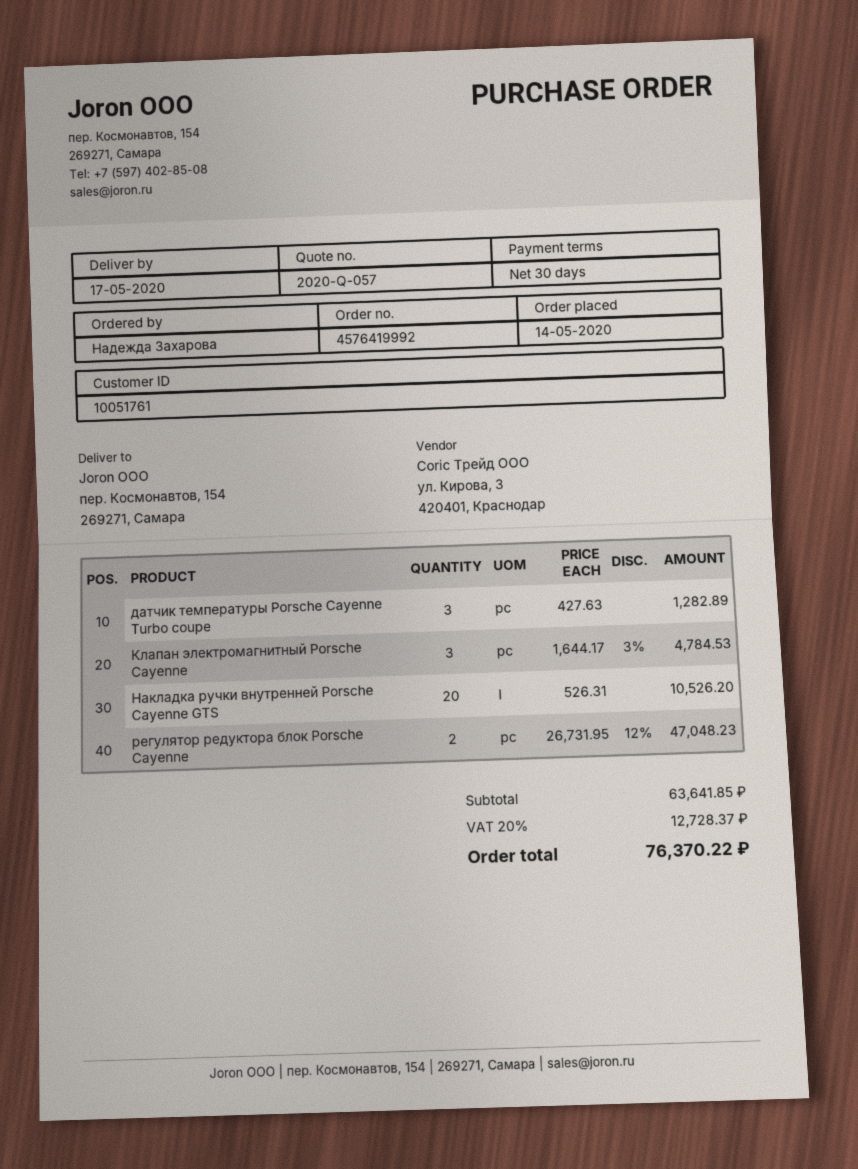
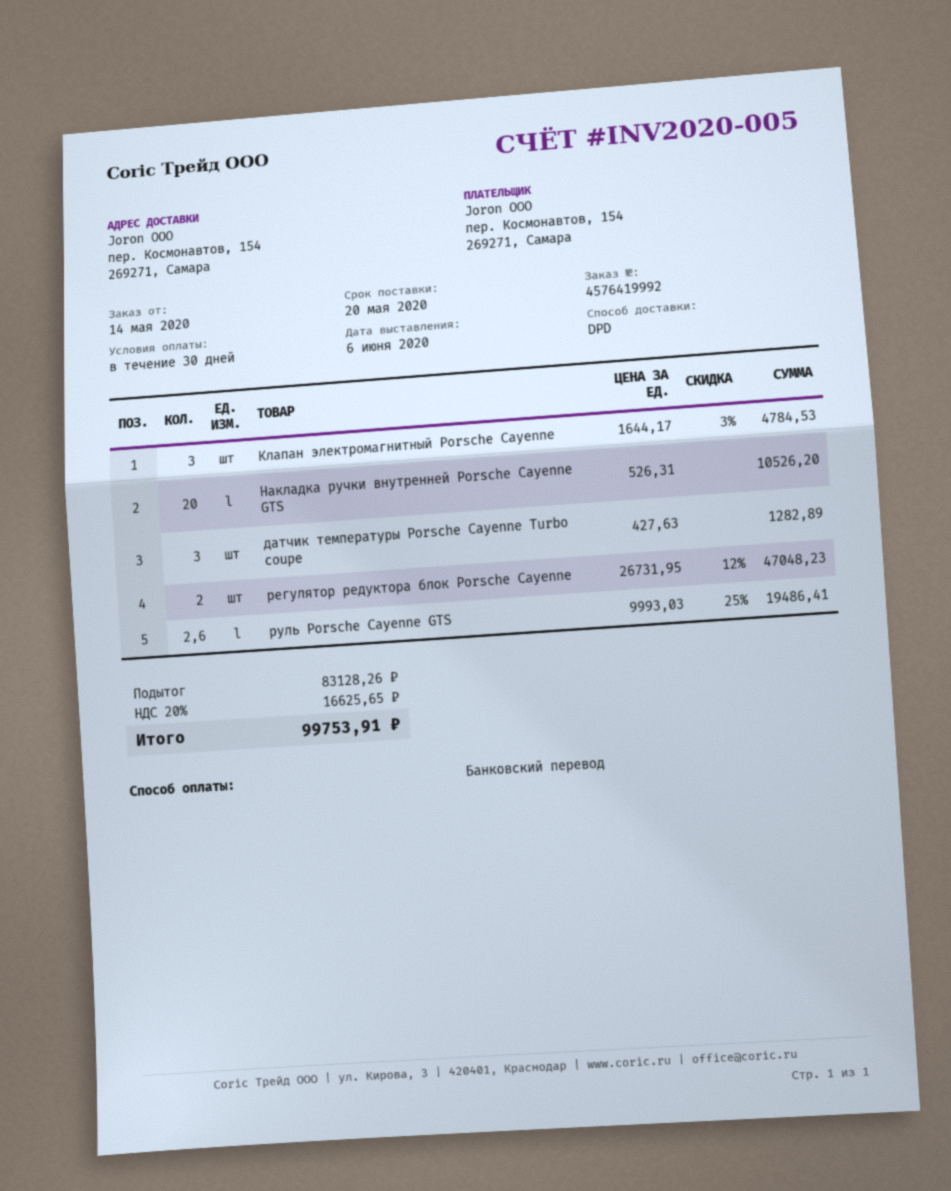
delivery date: 2020-05-17 -> 2020-05-20
руль Porsche Cayenne GTS: none -> 2.6 x 9993.03 - 25% = 19486.41
subtotal: 63641.85 -> 83128.26
tax: 20% = 12728.37 -> 20% = 16625.65
total: 76370.22 -> 99753.91

